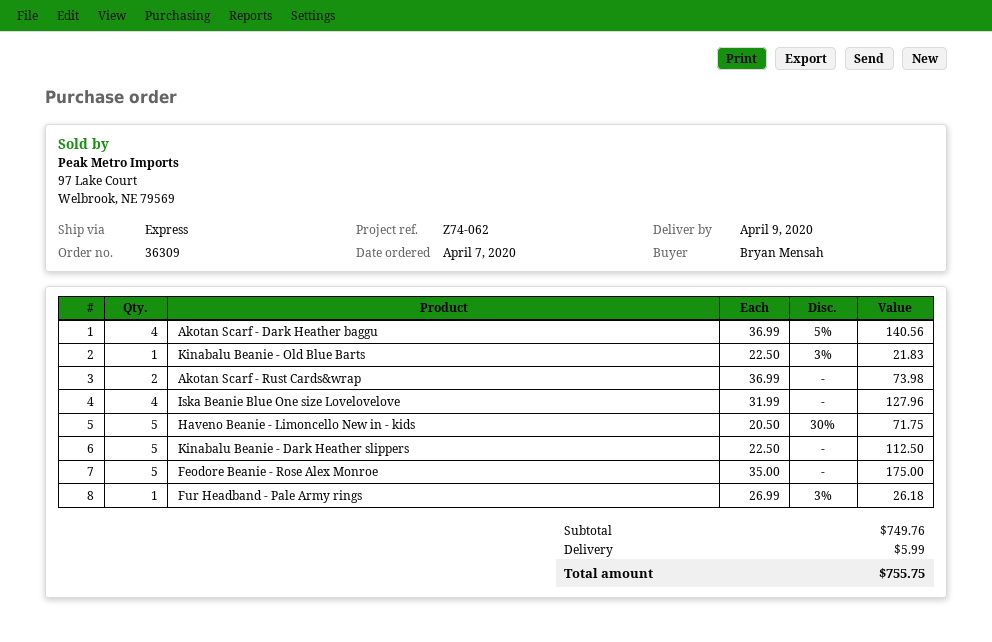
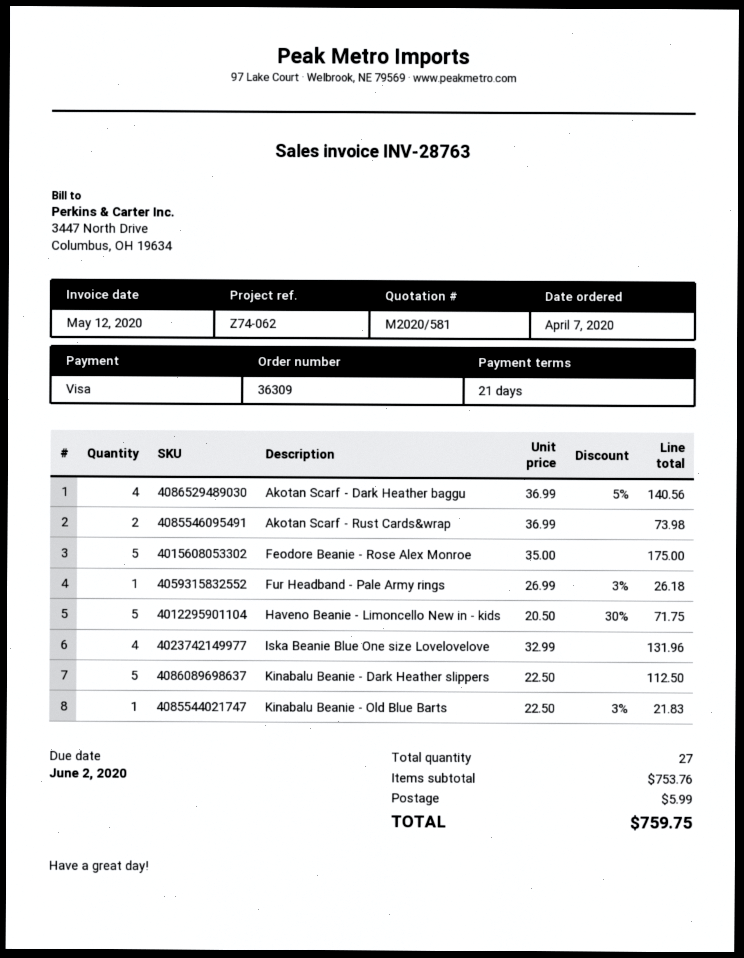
Iska Beanie Blue One size Lovelovelove: 4 x 31.99 = 127.96 -> 4 x 32.99 = 131.96
subtotal: 749.76 -> 753.76
total: 755.75 -> 759.75

